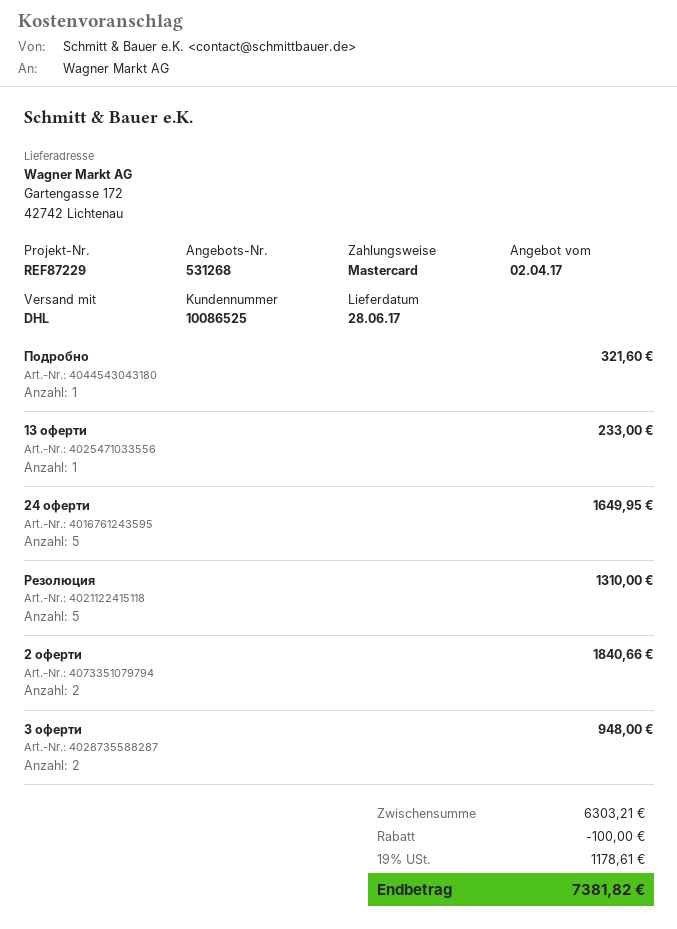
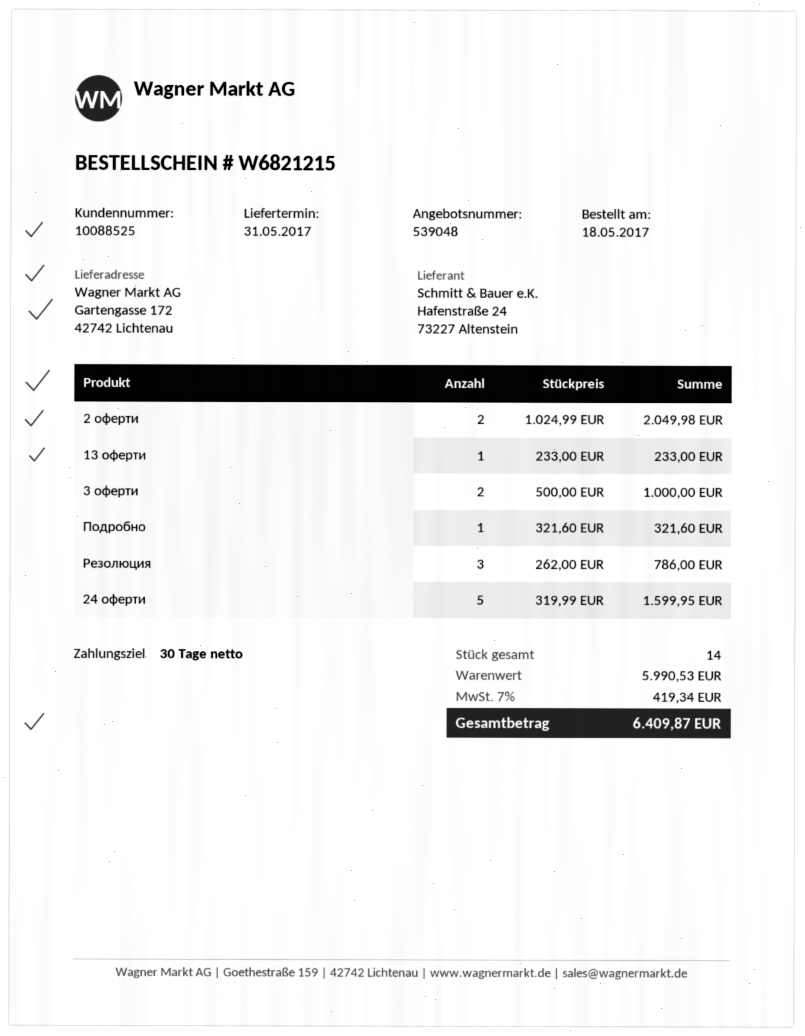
quote number: 531268 -> 539048
delivery date: 2017-06-28 -> 2017-05-31
customer number: 10086525 -> 10088525
24 оферти: 5 for 1649.95 -> 5 for 1599.95
Резолюция: 5 for 1310.00 -> 3 for 786.00
2 оферти: 2 for 1840.66 -> 2 for 2049.98
3 оферти: 2 for 948.00 -> 2 for 1000.00
subtotal: 6303.21 -> 5990.53
discount: 100.00 -> none
tax: 19% = 1178.61 -> 7% = 419.34
total: 7381.82 -> 6409.87

